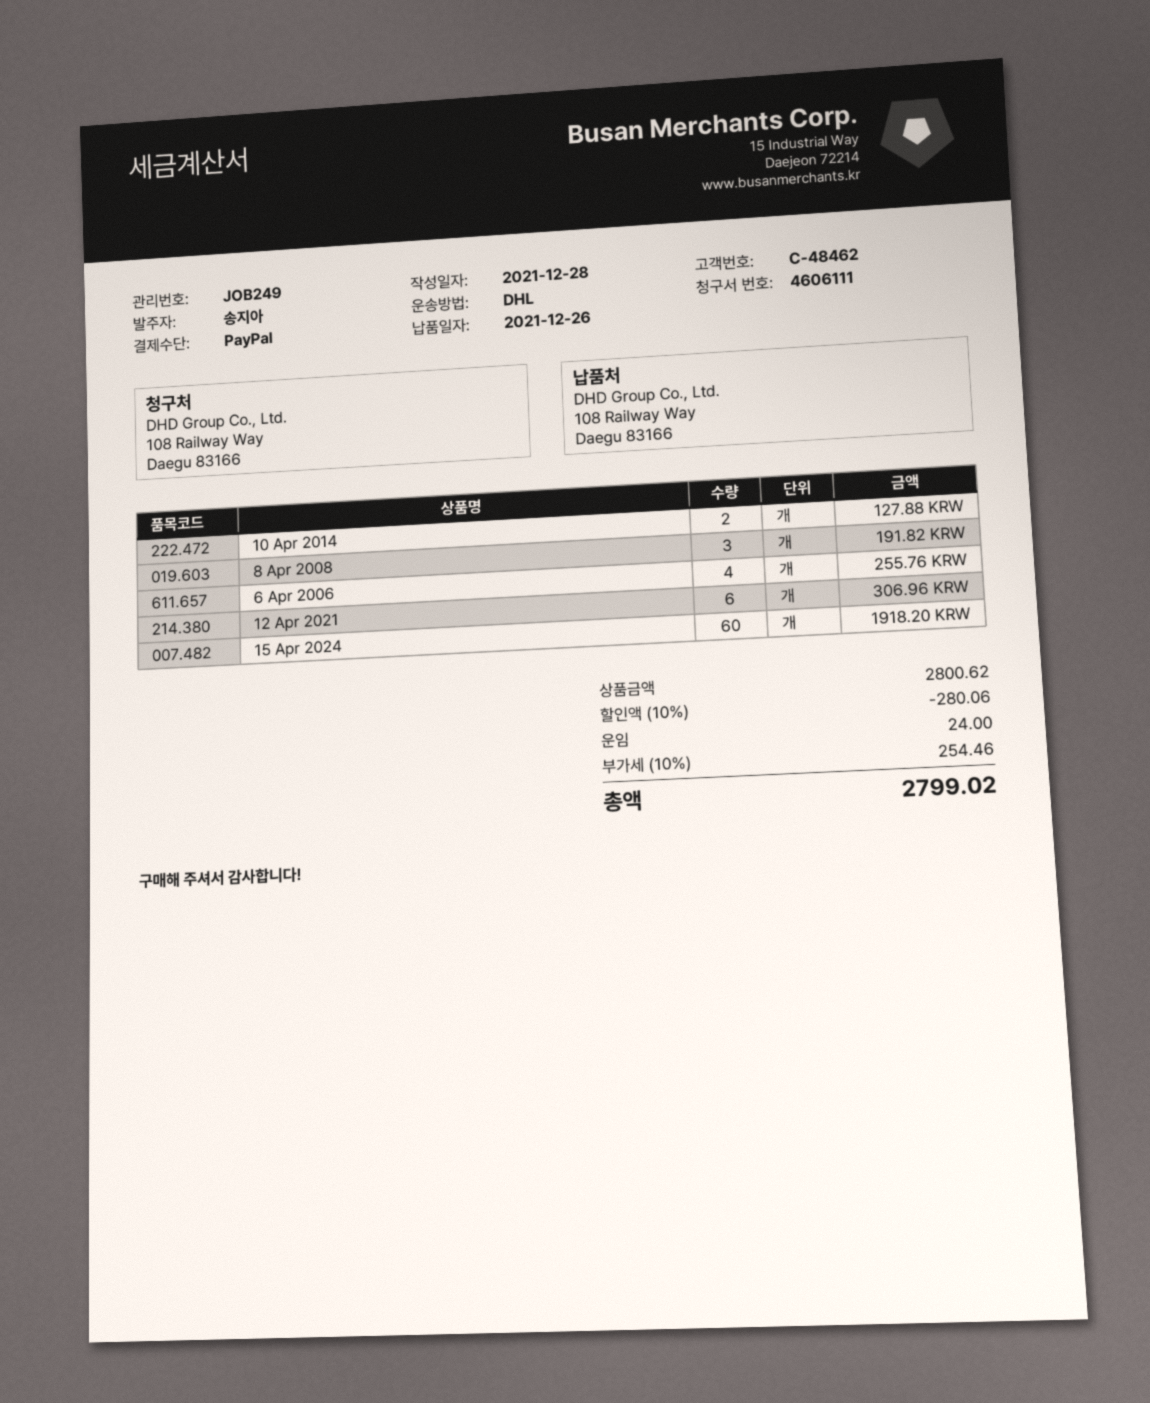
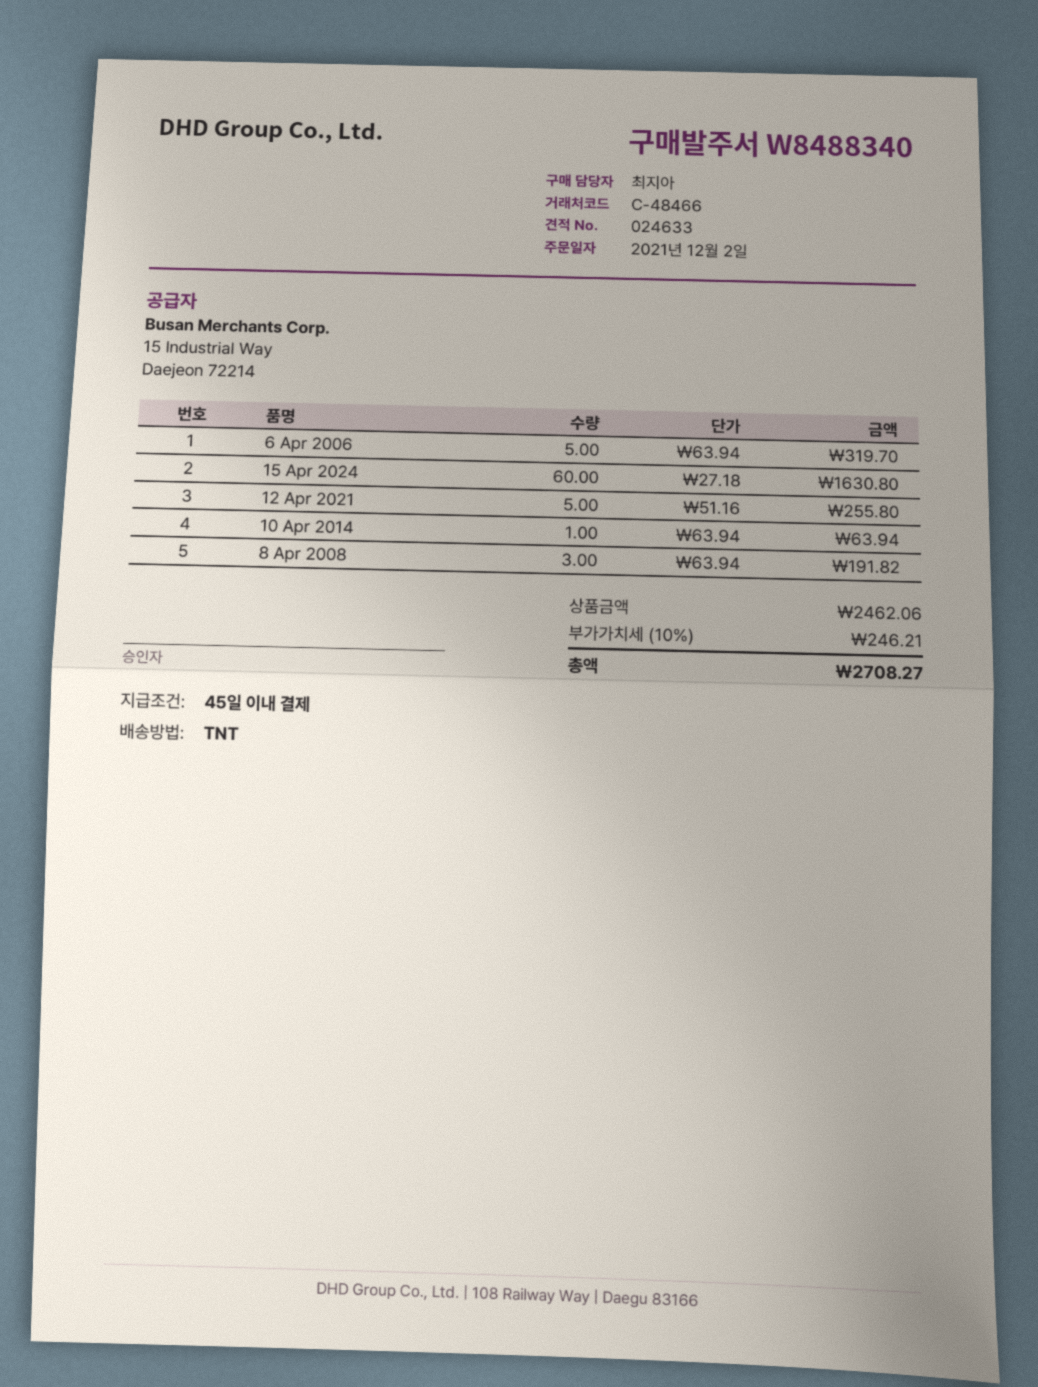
customer number: C-48462 -> C-48466
ordered by: 송지아 -> 최지아
shipping method: DHL -> TNT
10 Apr 2014: 2 for 127.88 -> 1 for 63.94
6 Apr 2006: 4 for 255.76 -> 5 for 319.70
12 Apr 2021: 6 for 306.96 -> 5 for 255.80
15 Apr 2024: 60 for 1918.20 -> 60 for 1630.80
subtotal: 2800.62 -> 2462.06
discount: 10% = 280.06 -> none
shipping: 24.00 -> none
tax: 10% = 254.46 -> 10% = 246.21
total: 2799.02 -> 2708.27

